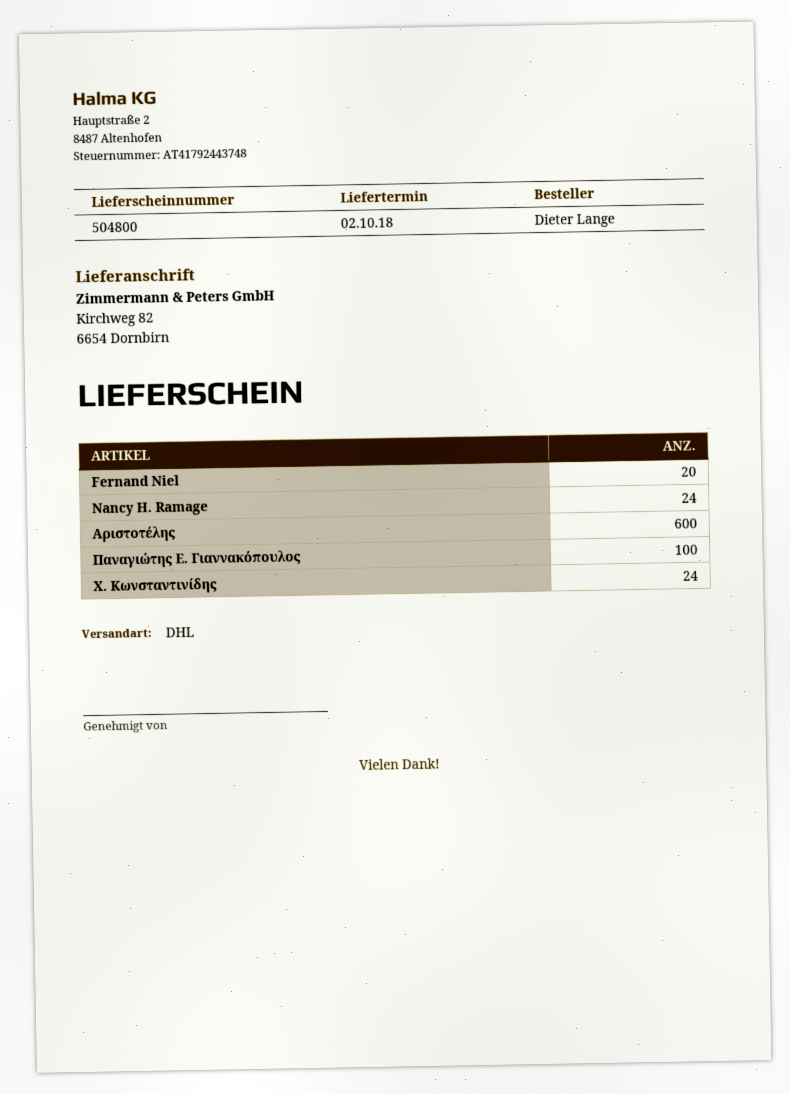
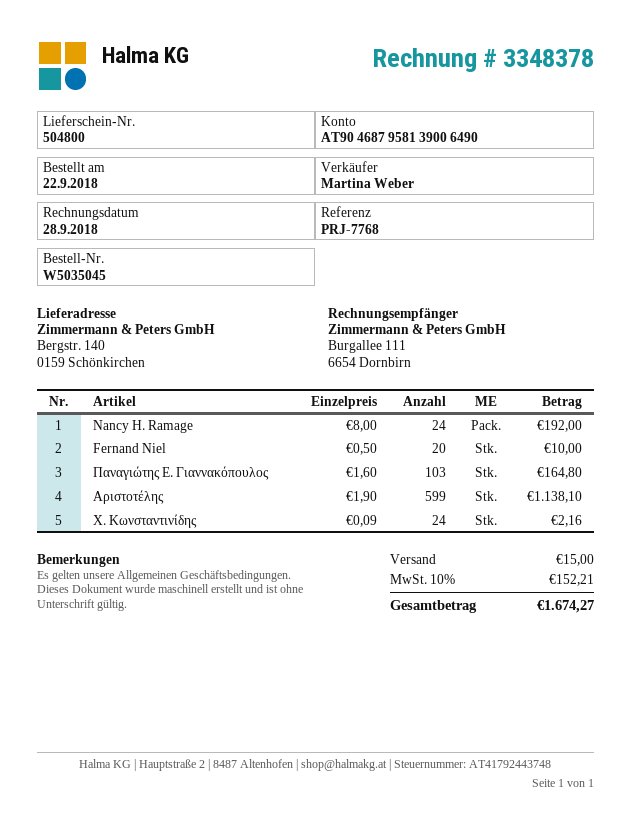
ship to: Kirchweg 82, 6654 Dornbirn -> Bergstr. 140, 0159 Schönkirchen
Αριστοτέλης: 600 -> 599
Παναγιώτης Ε. Γιαννακόπουλος: 100 -> 103

